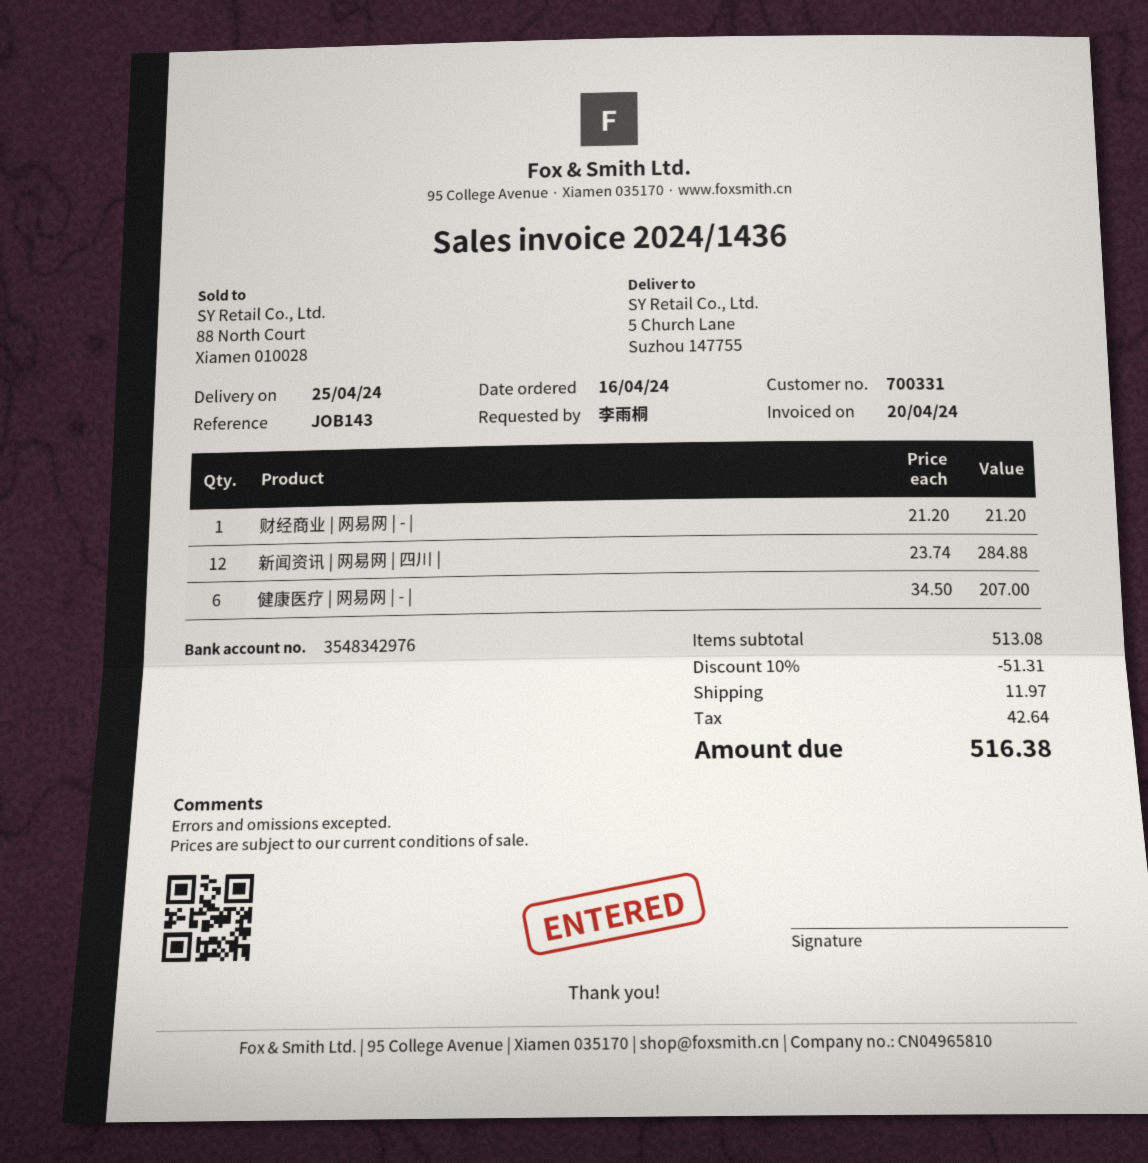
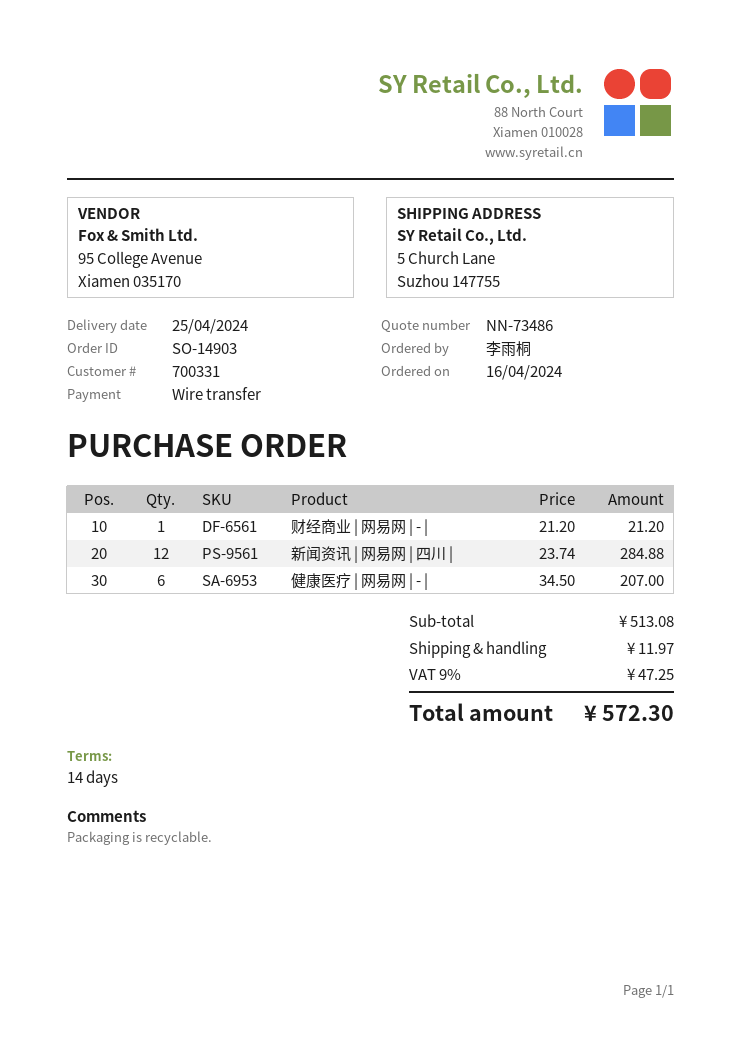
discount: 10% = 51.31 -> none
tax: 42.64 -> 47.25
total: 516.38 -> 572.30

